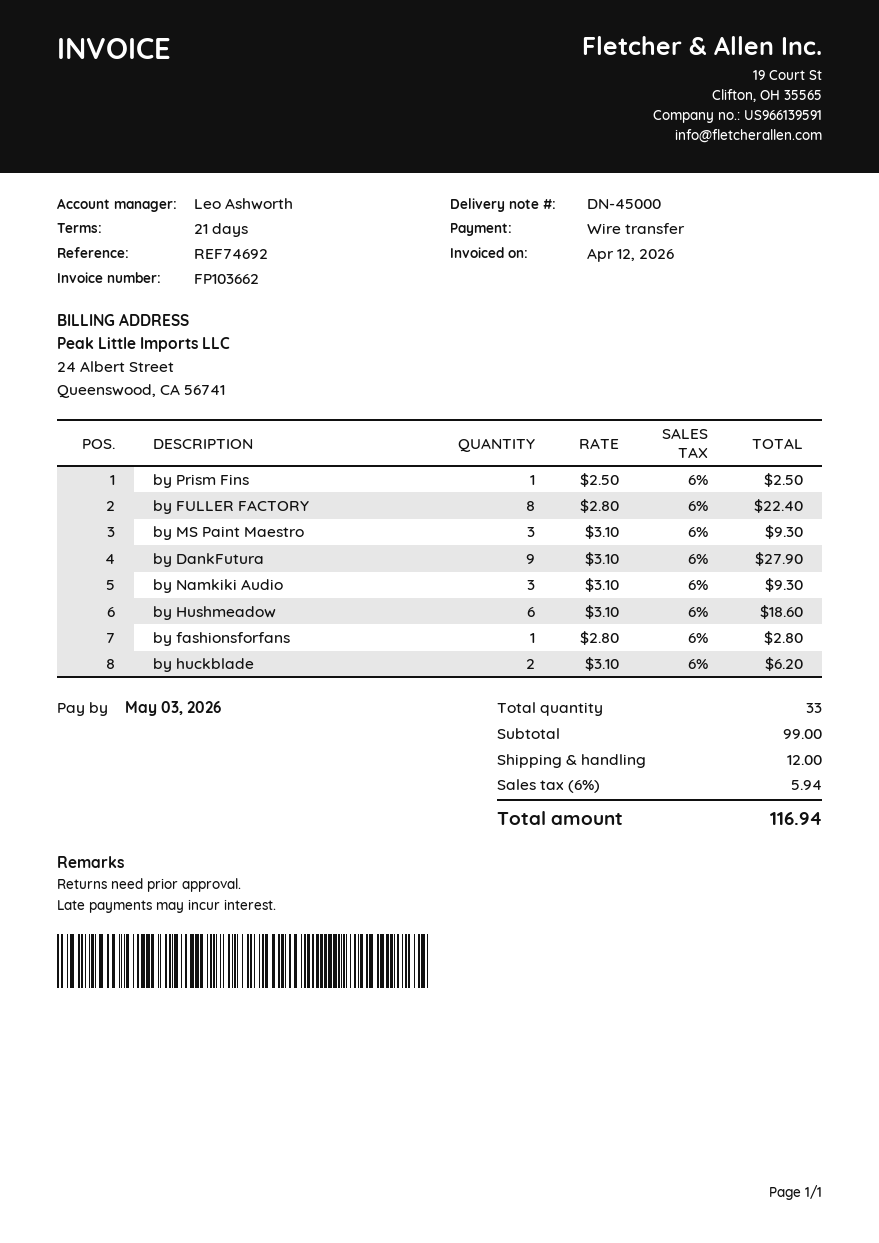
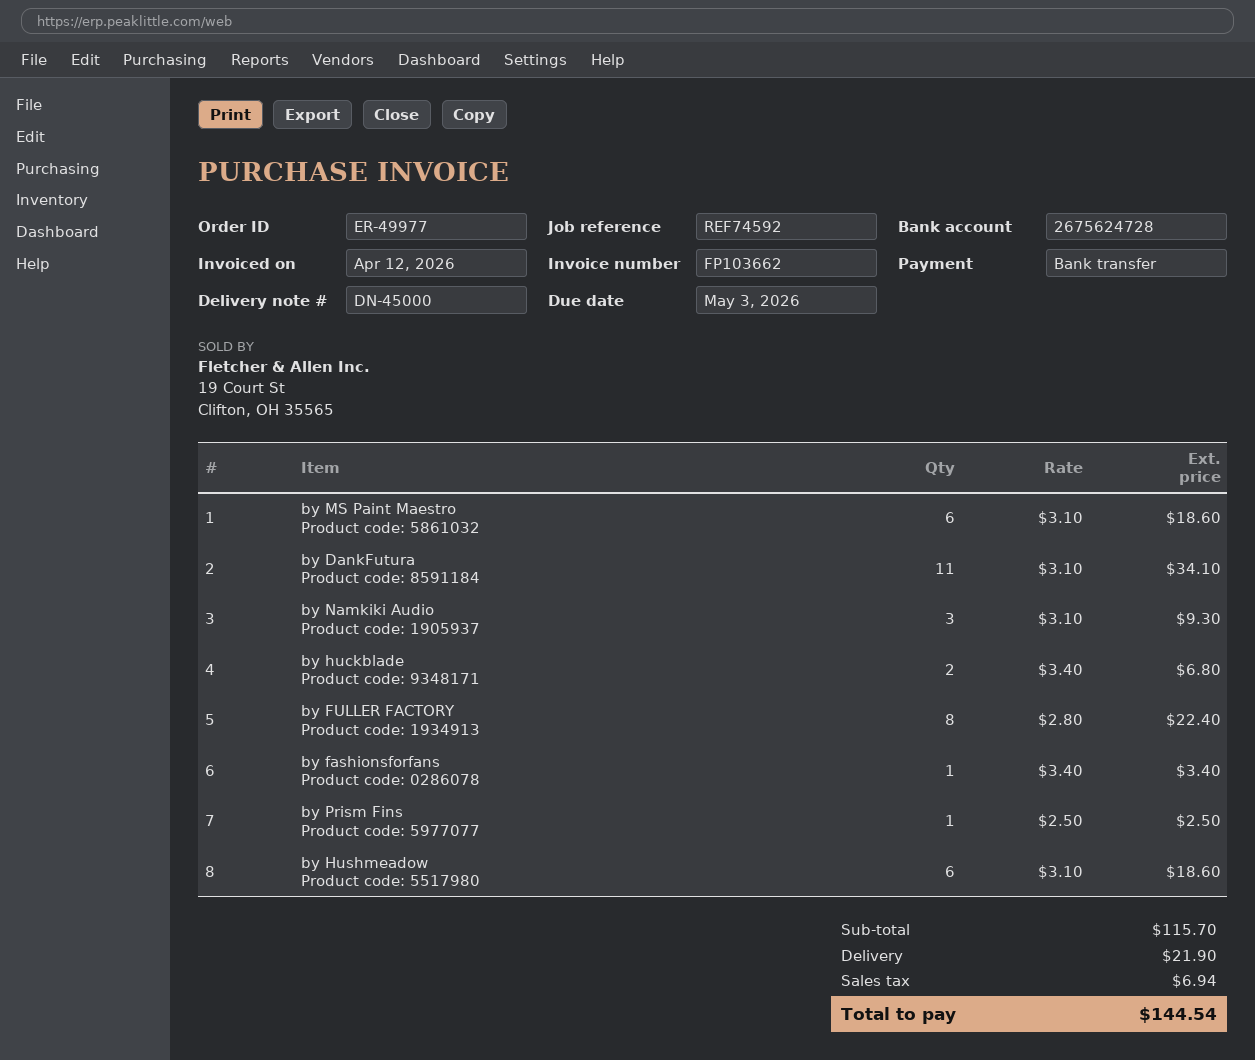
reference: REF74692 -> REF74592
by MS Paint Maestro: 3 x 3.10 = 9.30 -> 6 x 3.10 = 18.60
by DankFutura: 9 x 3.10 = 27.90 -> 11 x 3.10 = 34.10
by fashionsforfans: 1 x 2.80 = 2.80 -> 1 x 3.40 = 3.40
by huckblade: 2 x 3.10 = 6.20 -> 2 x 3.40 = 6.80
subtotal: 99.00 -> 115.70
shipping: 12.00 -> 21.90
tax: 5.94 -> 6.94
total: 116.94 -> 144.54

